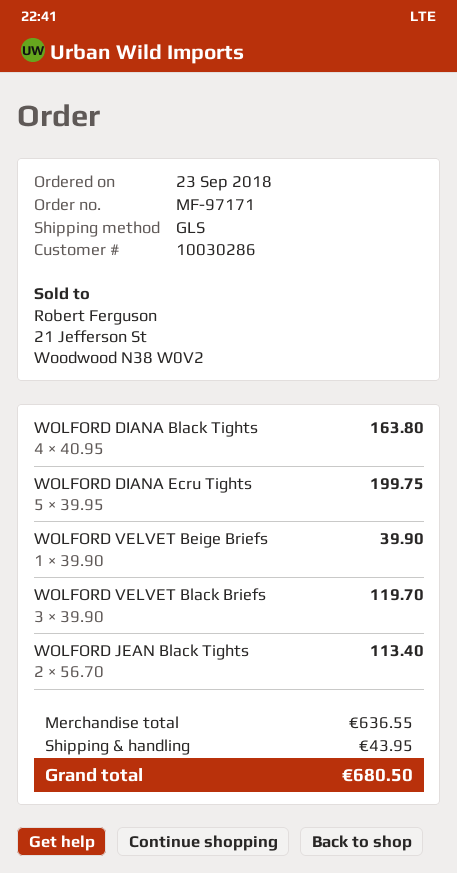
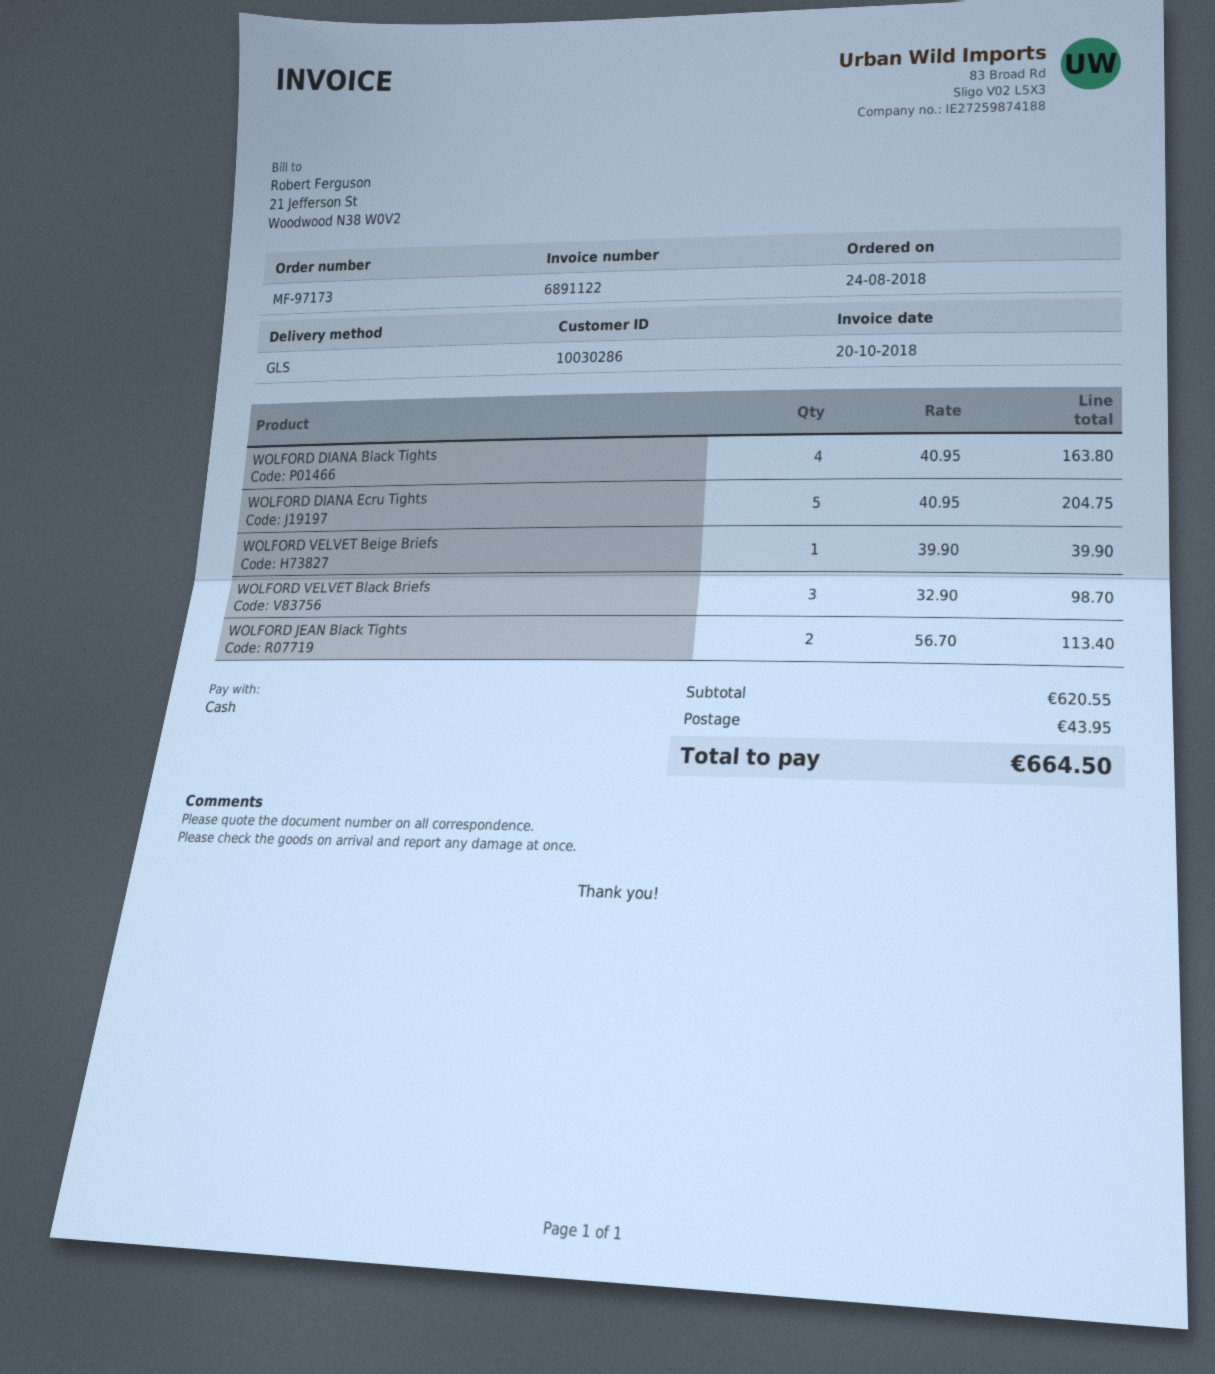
order number: MF-97171 -> MF-97173
order date: 2018-09-23 -> 2018-08-24
WOLFORD DIANA Ecru Tights: 5 x 39.95 = 199.75 -> 5 x 40.95 = 204.75
WOLFORD VELVET Black Briefs: 3 x 39.90 = 119.70 -> 3 x 32.90 = 98.70
subtotal: 636.55 -> 620.55
total: 680.50 -> 664.50

